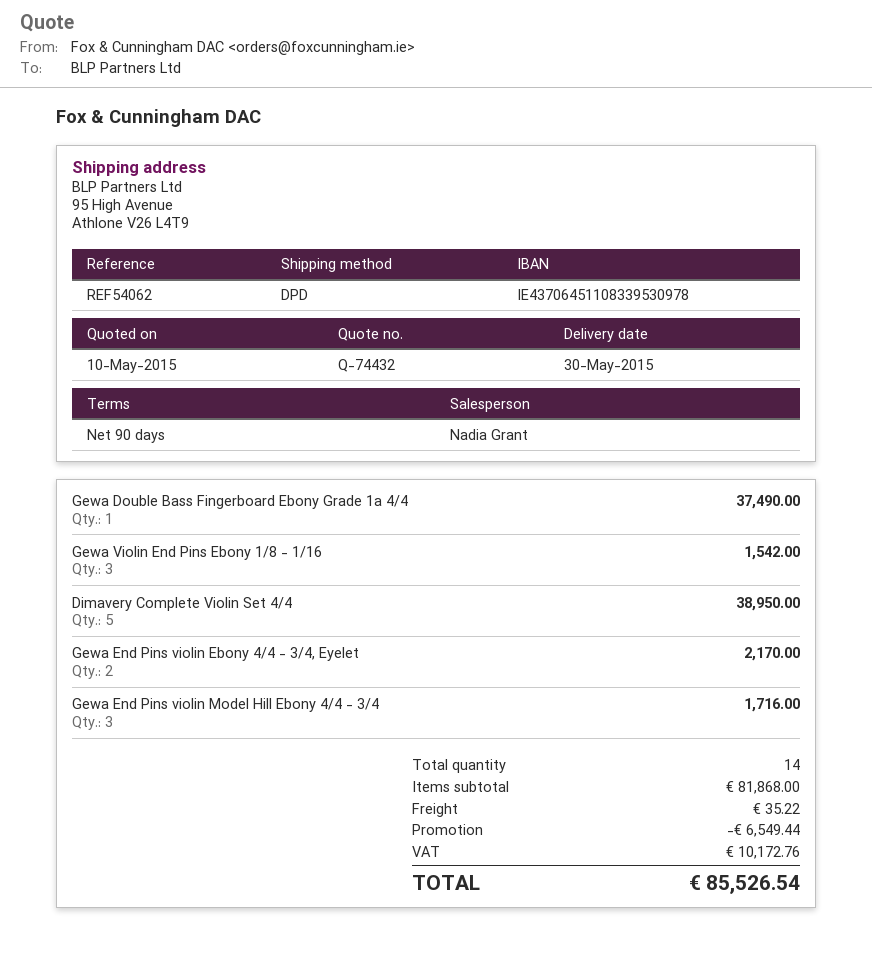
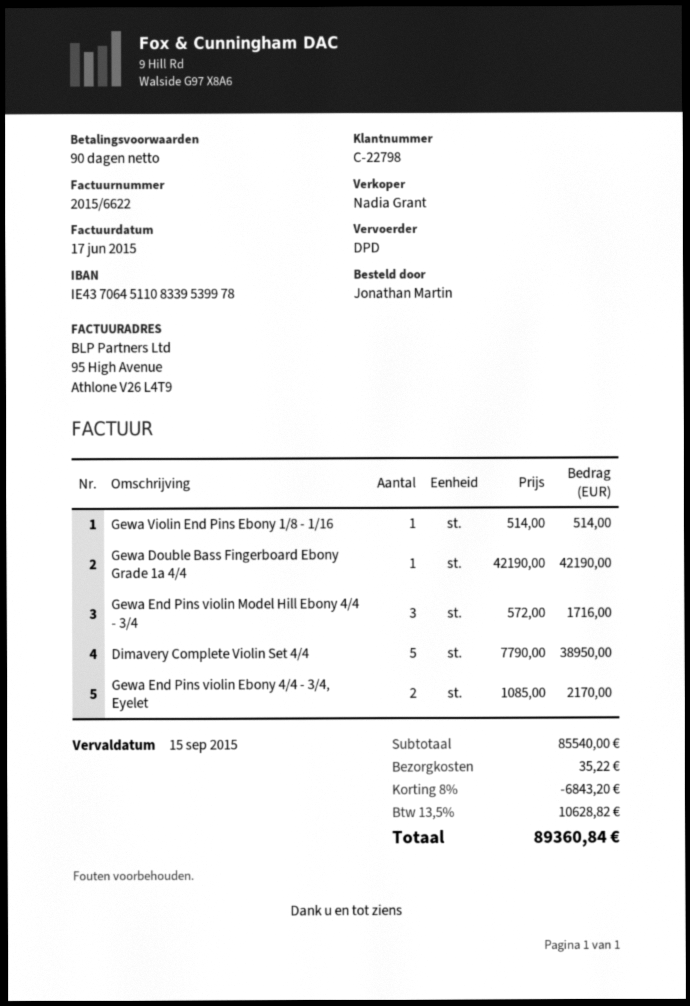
bank account: IE43706451108339530978 -> IE43706451108339539978
Gewa Double Bass Fingerboard Ebony Grade 1a 4/4: 1 for 37490.00 -> 1 for 42190.00
Gewa Violin End Pins Ebony 1/8 - 1/16: 3 for 1542.00 -> 1 for 514.00
subtotal: 81868.00 -> 85540.00
discount: 6549.44 -> 6843.20
tax: 10172.76 -> 10628.82
total: 85526.54 -> 89360.84

